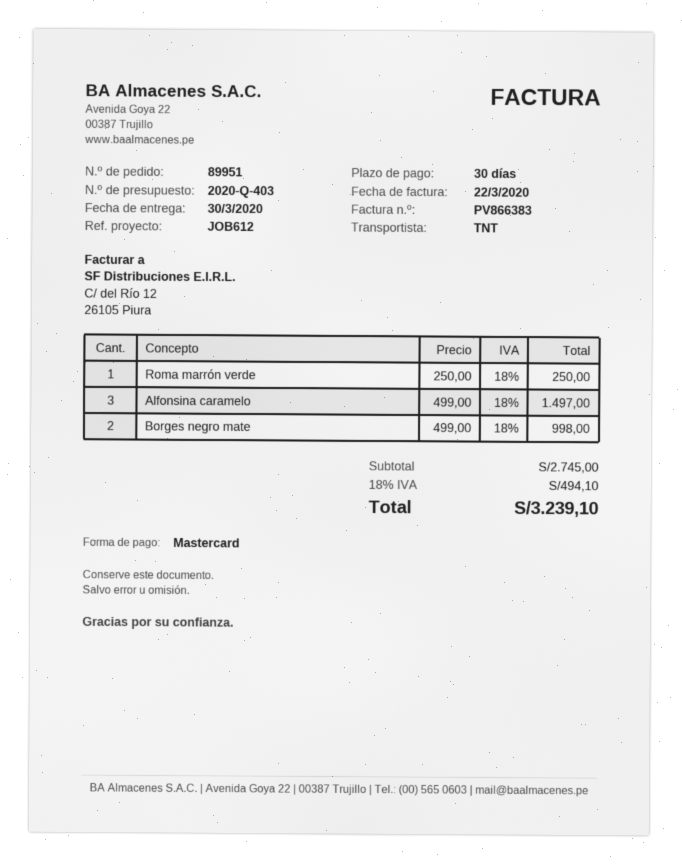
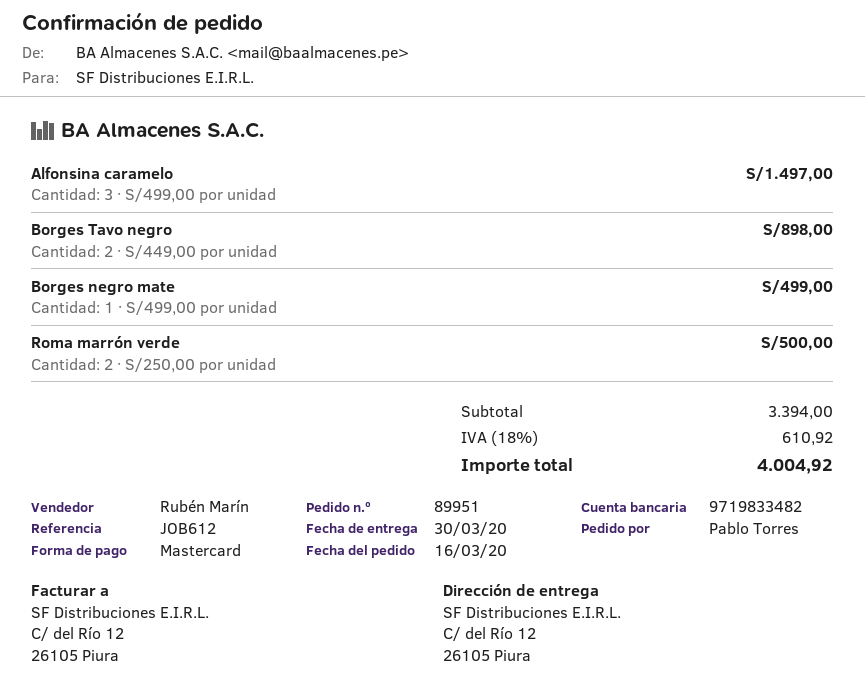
Roma marrón verde: 1 x 250.00 = 250.00 -> 2 x 250.00 = 500.00
Borges negro mate: 2 x 499.00 = 998.00 -> 1 x 499.00 = 499.00
Borges Tavo negro: none -> 2 x 449.00 = 898.00
subtotal: 2745.00 -> 3394.00
tax: 18% = 494.10 -> 18% = 610.92
total: 3239.10 -> 4004.92

